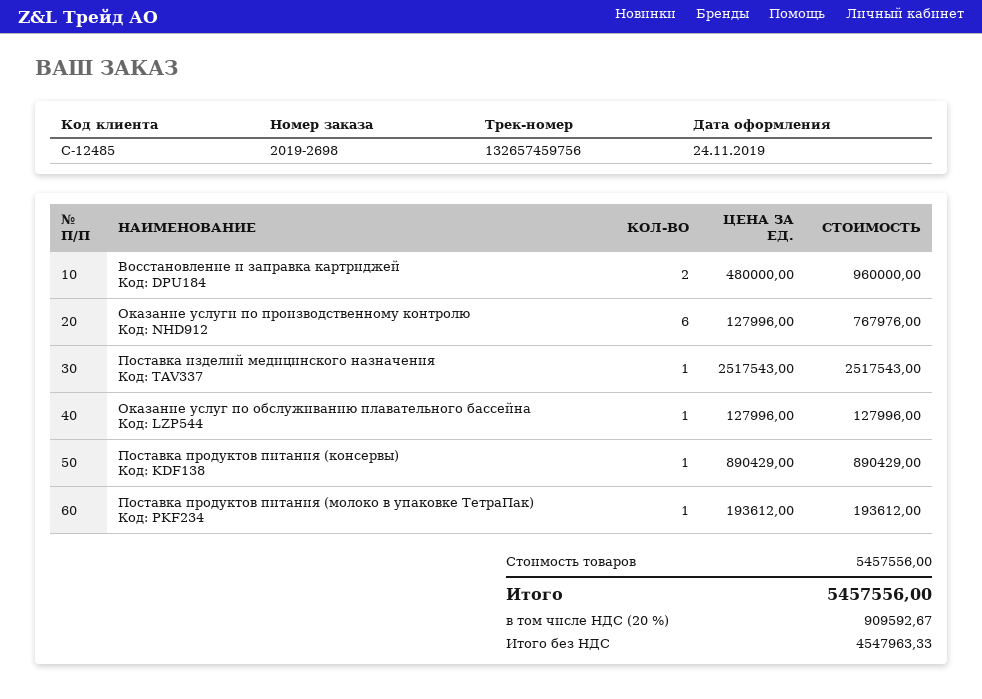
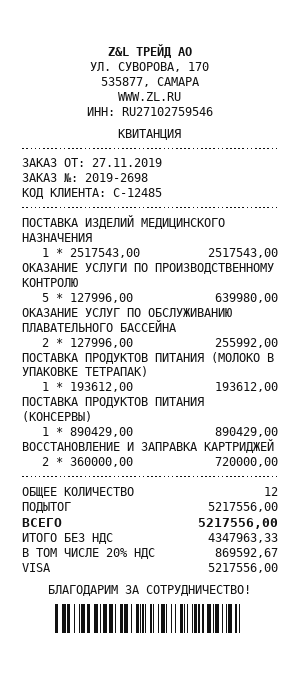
order date: 2019-11-24 -> 2019-11-27
Восстановление и заправка картриджей: 2 x 480000.00 = 960000.00 -> 2 x 360000.00 = 720000.00
Оказание услуги по производственному контролю: 6 x 127996.00 = 767976.00 -> 5 x 127996.00 = 639980.00
Оказание услуг по обслуживанию плавательного бассейна: 1 x 127996.00 = 127996.00 -> 2 x 127996.00 = 255992.00
subtotal: 5457556.00 -> 5217556.00
net: 4547963.33 -> 4347963.33
tax: 20% = 909592.67 -> 20% = 869592.67
total: 5457556.00 -> 5217556.00

